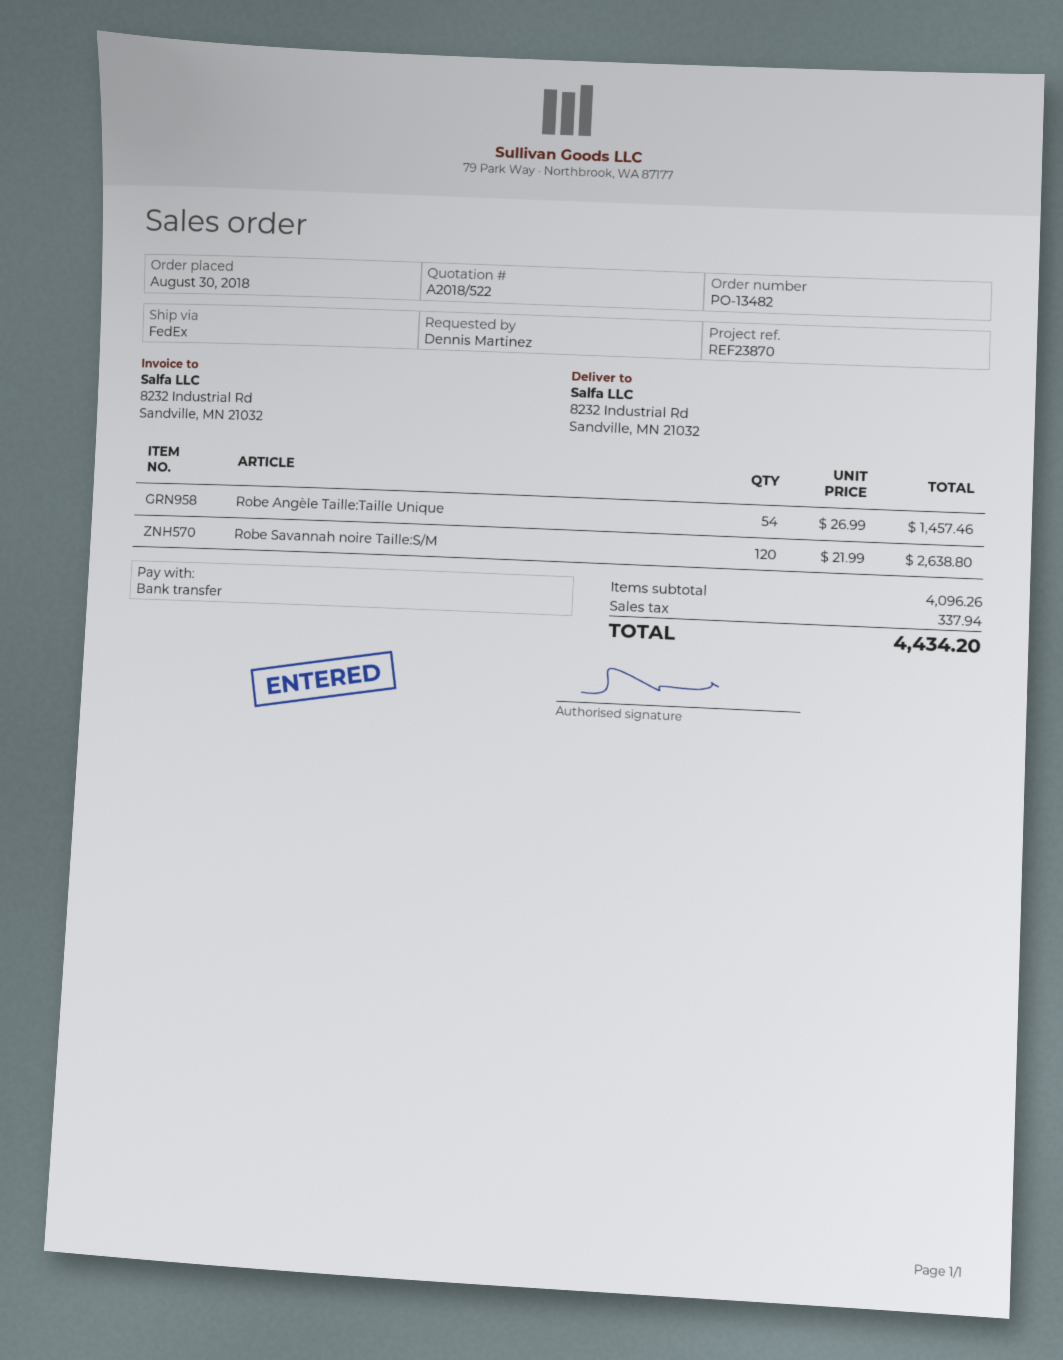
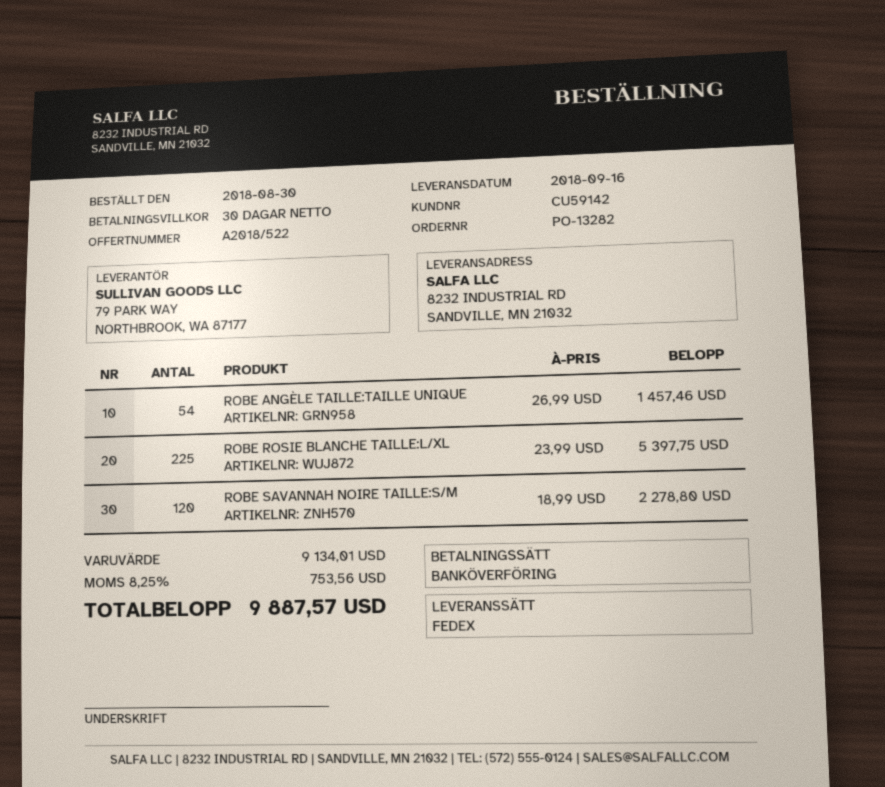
order number: PO-13482 -> PO-13282
Robe Savannah noire Taille:S/M: 120 x 21.99 = 2638.80 -> 120 x 18.99 = 2278.80
ROBE ROSIE BLANCHE TAILLE:L/XL: none -> 225 x 23.99 = 5397.75
subtotal: 4096.26 -> 9134.01
tax: 337.94 -> 753.56
total: 4434.20 -> 9887.57

